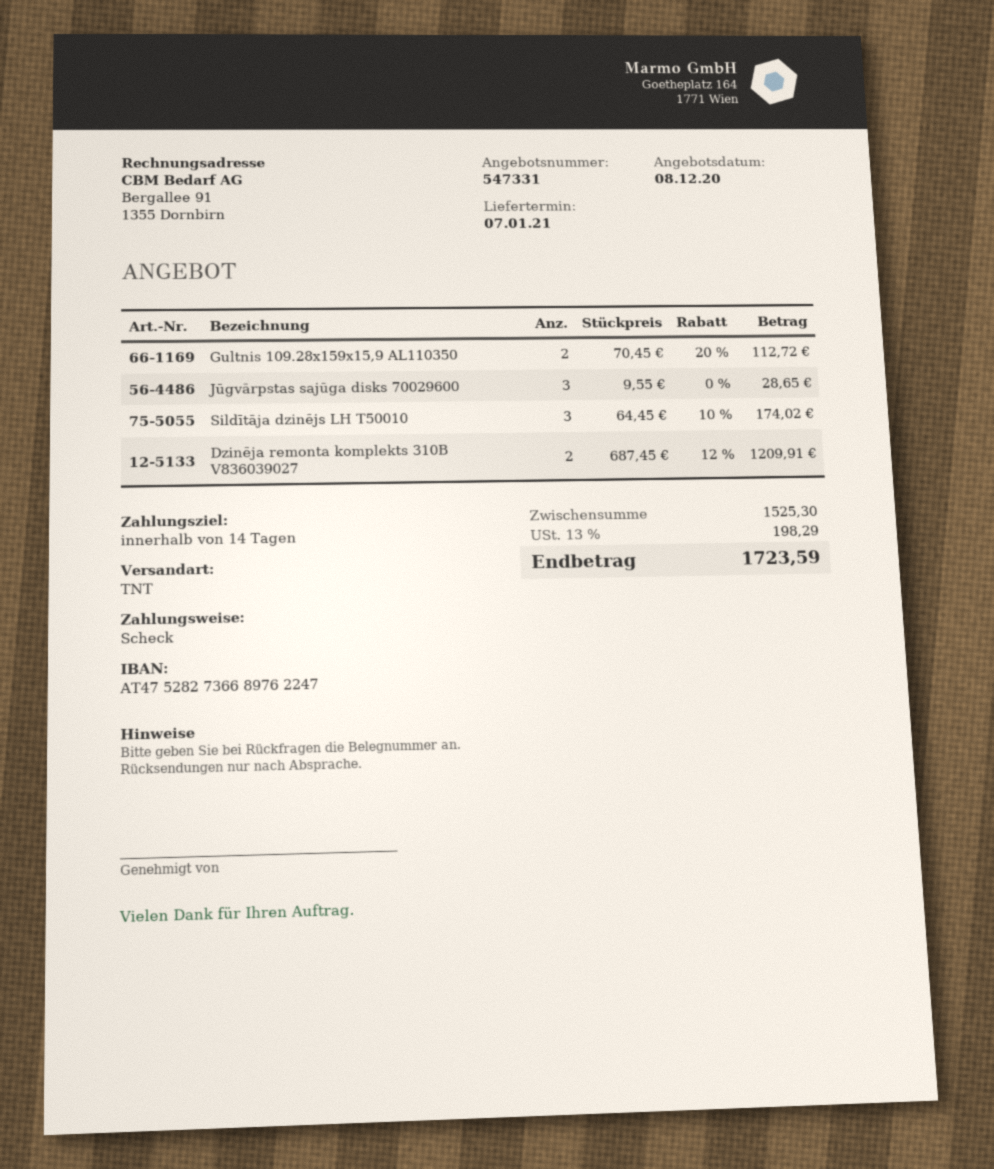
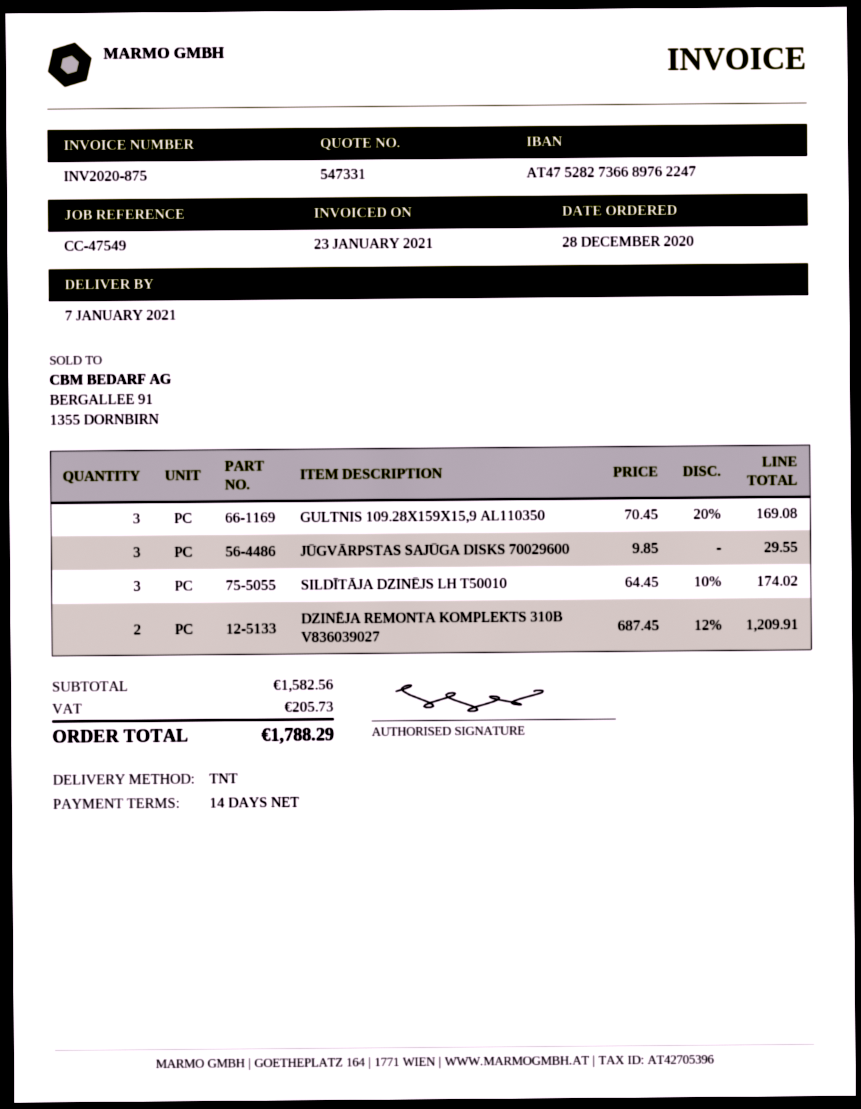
Gultnis 109.28x159x15,9 AL110350: 2 x 70.45 - 20% = 112.72 -> 3 x 70.45 - 20% = 169.08
Jūgvārpstas sajūga disks 70029600: 3 x 9.55 = 28.65 -> 3 x 9.85 = 29.55
subtotal: 1525.30 -> 1582.56
tax: 198.29 -> 205.73
total: 1723.59 -> 1788.29

